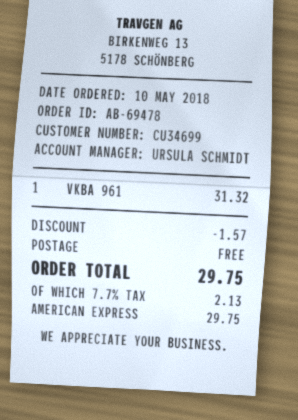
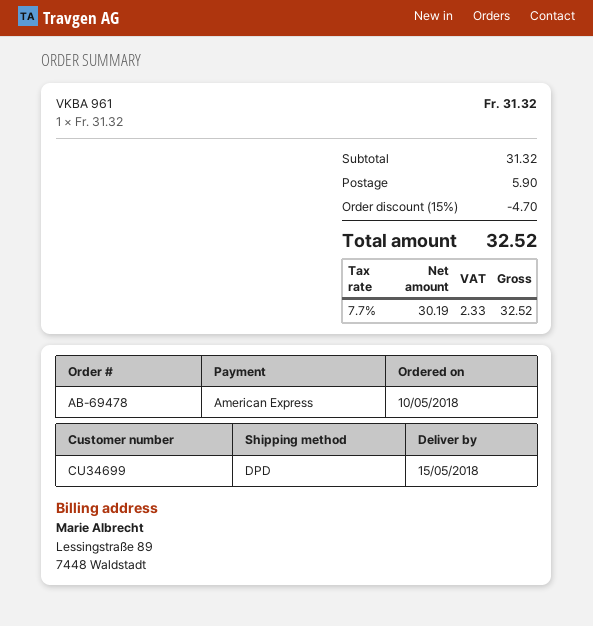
discount: 1.57 -> 4.70
shipping: 0.00 -> 5.90
tax: 7.7% = 2.13 -> 7.7% = 2.33
total: 29.75 -> 32.52

